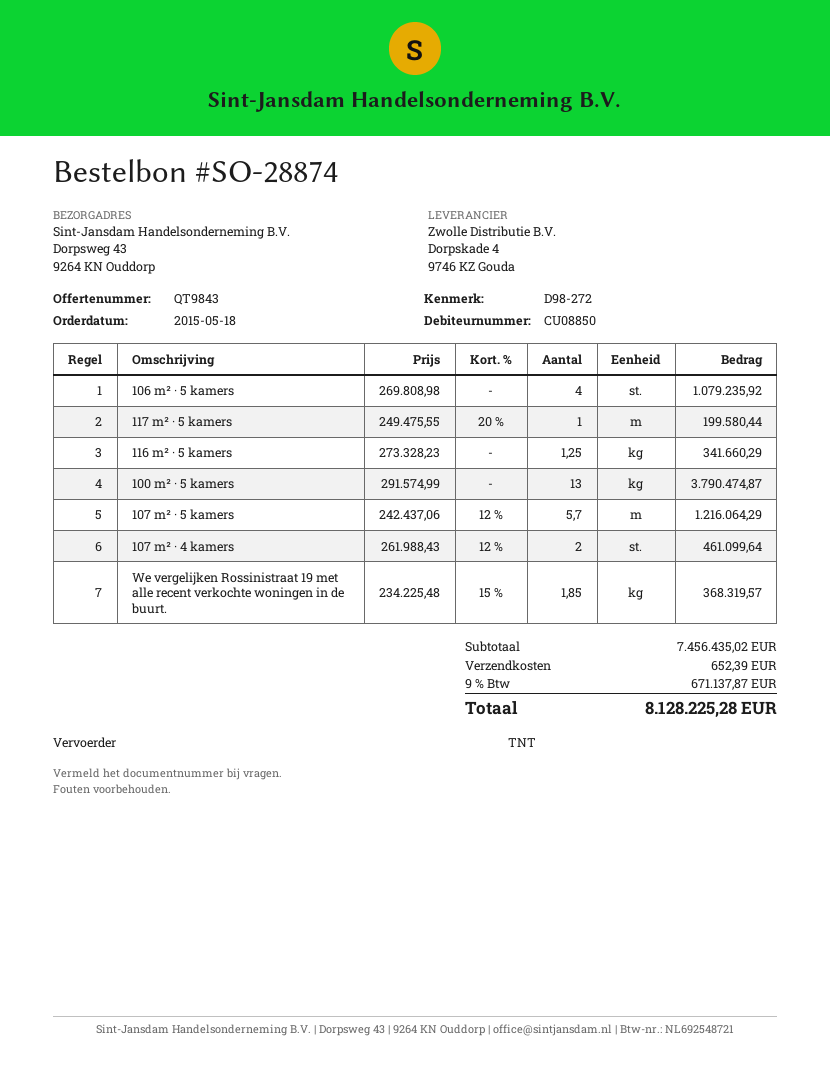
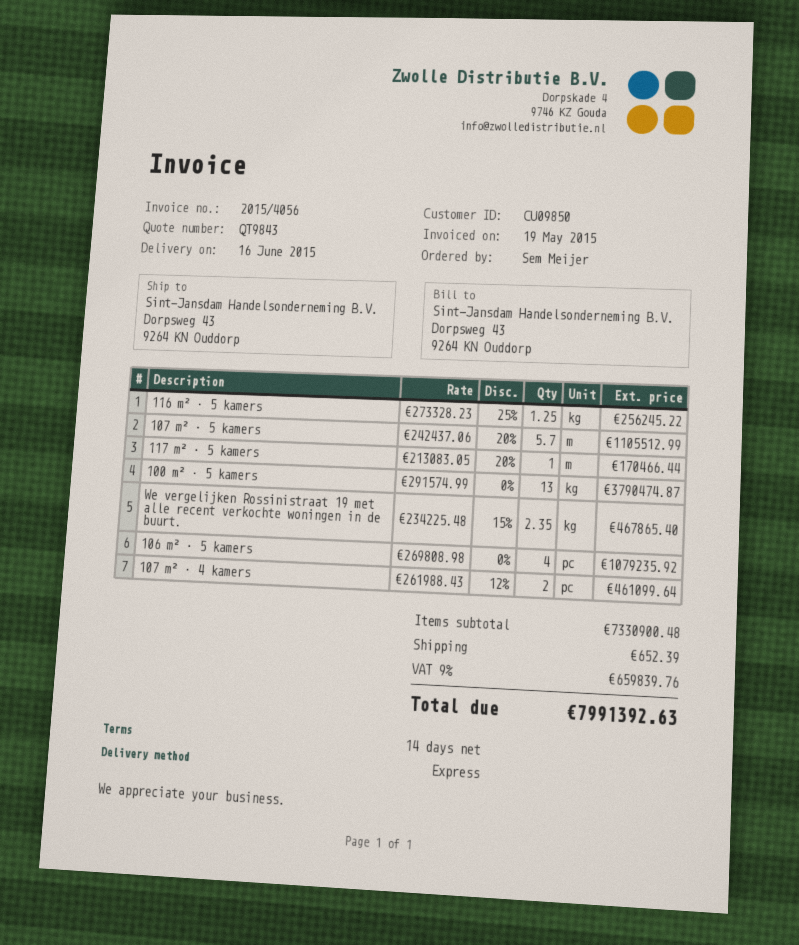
customer number: CU08850 -> CU09850
shipping method: TNT -> express
117 m² · 5 kamers: 1 x 249475.55 - 20% = 199580.44 -> 1 x 213083.05 - 20% = 170466.44
116 m² · 5 kamers: 1.25 x 273328.23 = 341660.29 -> 1.25 x 273328.23 - 25% = 256245.22
107 m² · 5 kamers: 5.7 x 242437.06 - 12% = 1216064.29 -> 5.7 x 242437.06 - 20% = 1105512.99
We vergelijken Rossinistraat 19 met alle recent verkochte woningen in de buurt.: 1.85 x 234225.48 - 15% = 368319.57 -> 2.35 x 234225.48 - 15% = 467865.40
subtotal: 7456435.02 -> 7330900.48
tax: 9% = 671137.87 -> 9% = 659839.76
total: 8128225.28 -> 7991392.63

